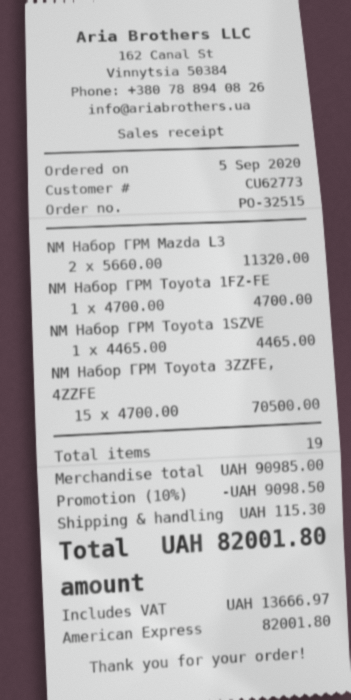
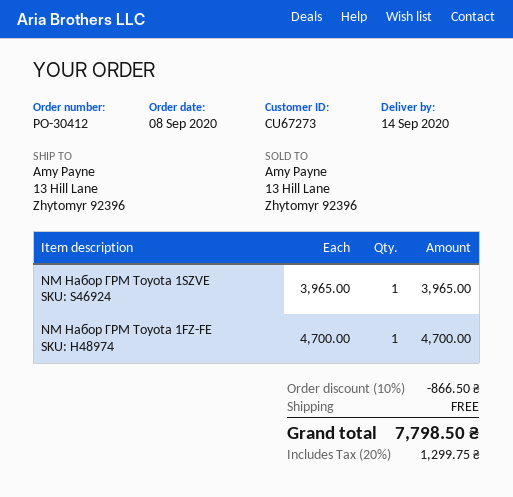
order number: PO-32515 -> PO-30412
order date: 2020-09-05 -> 2020-09-08
customer number: CU62773 -> CU67273
NM Набор ГРМ Mazda L3: 2 x 5660.00 = 11320.00 -> none
NM Набор ГРМ Toyota 1SZVE: 1 x 4465.00 = 4465.00 -> 1 x 3965.00 = 3965.00
NM Набор ГРМ Toyota 3ZZFE, 4ZZFE: 15 x 4700.00 = 70500.00 -> none
discount: 10% = 9098.50 -> 10% = 866.50
shipping: 115.30 -> 0.00
tax: 13666.97 -> 1299.75
total: 82001.80 -> 7798.50

